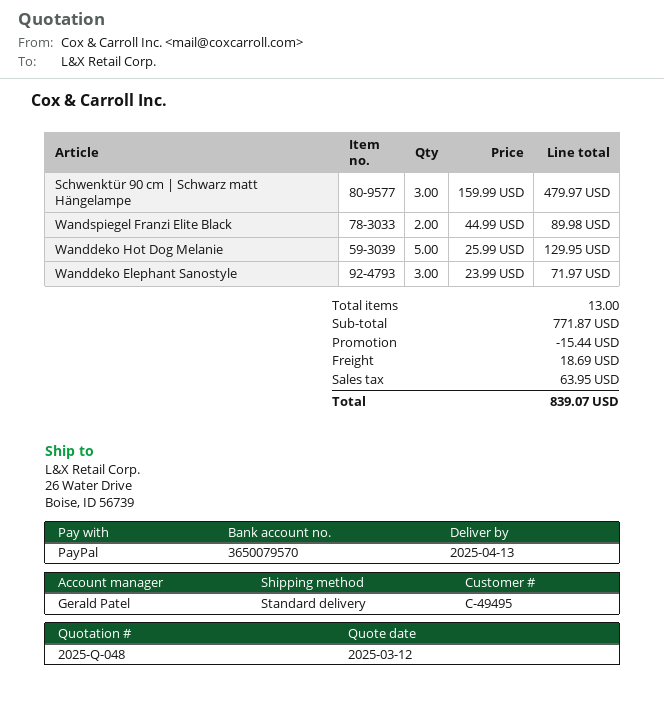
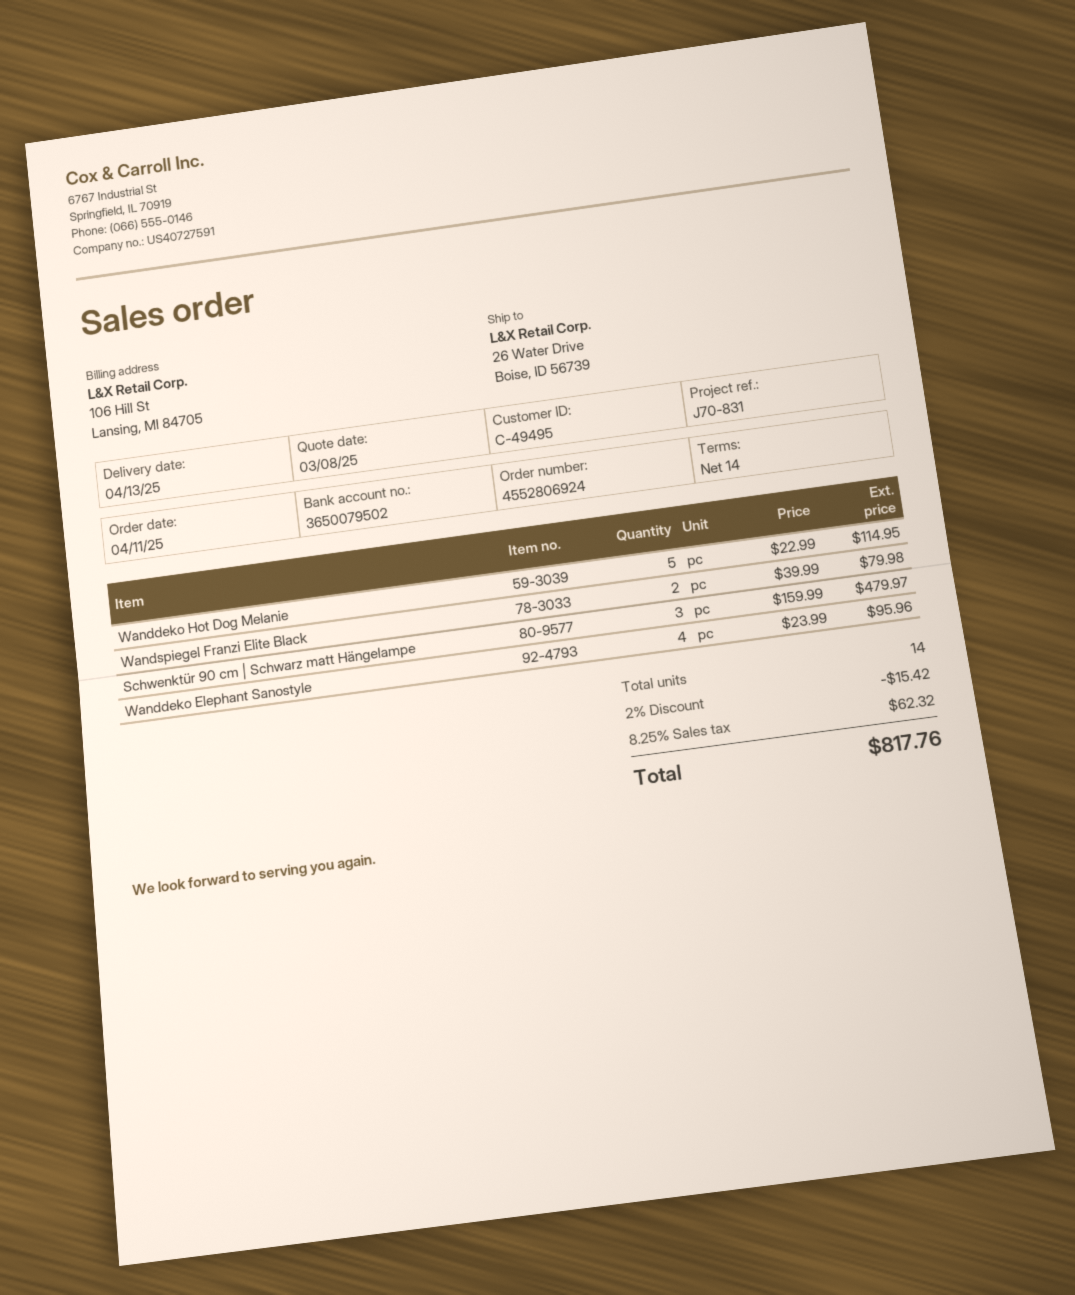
quote date: 2025-03-12 -> 2025-03-08
bank account: 3650079570 -> 3650079502
Wandspiegel Franzi Elite Black: 2 x 44.99 = 89.98 -> 2 x 39.99 = 79.98
Wanddeko Hot Dog Melanie: 5 x 25.99 = 129.95 -> 5 x 22.99 = 114.95
Wanddeko Elephant Sanostyle: 3 x 23.99 = 71.97 -> 4 x 23.99 = 95.96
total quantity: 13 -> 14
discount: 15.44 -> 15.42
shipping: 18.69 -> none
tax: 63.95 -> 62.32
total: 839.07 -> 817.76

